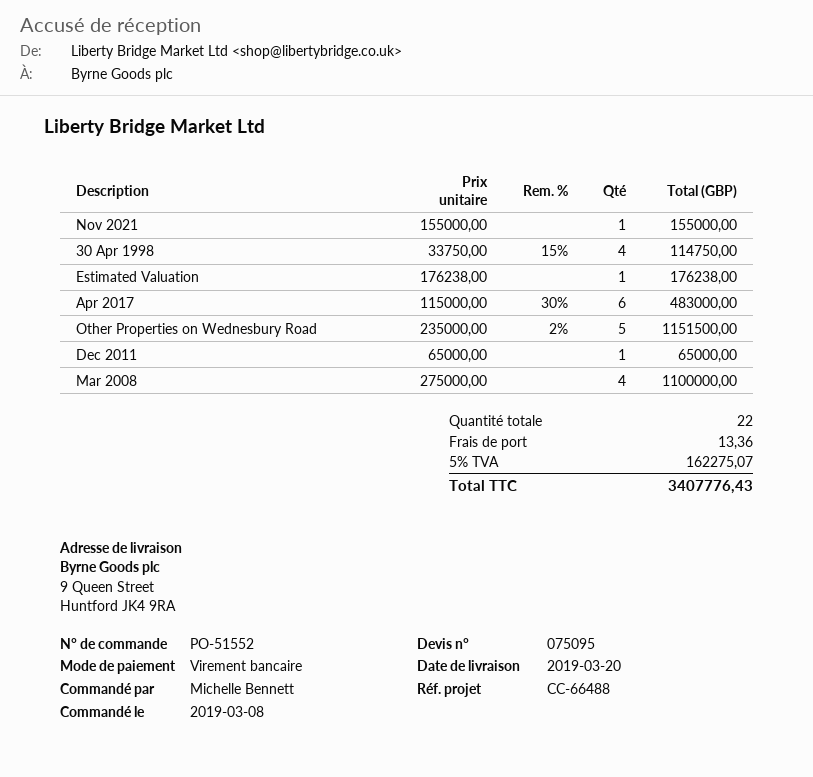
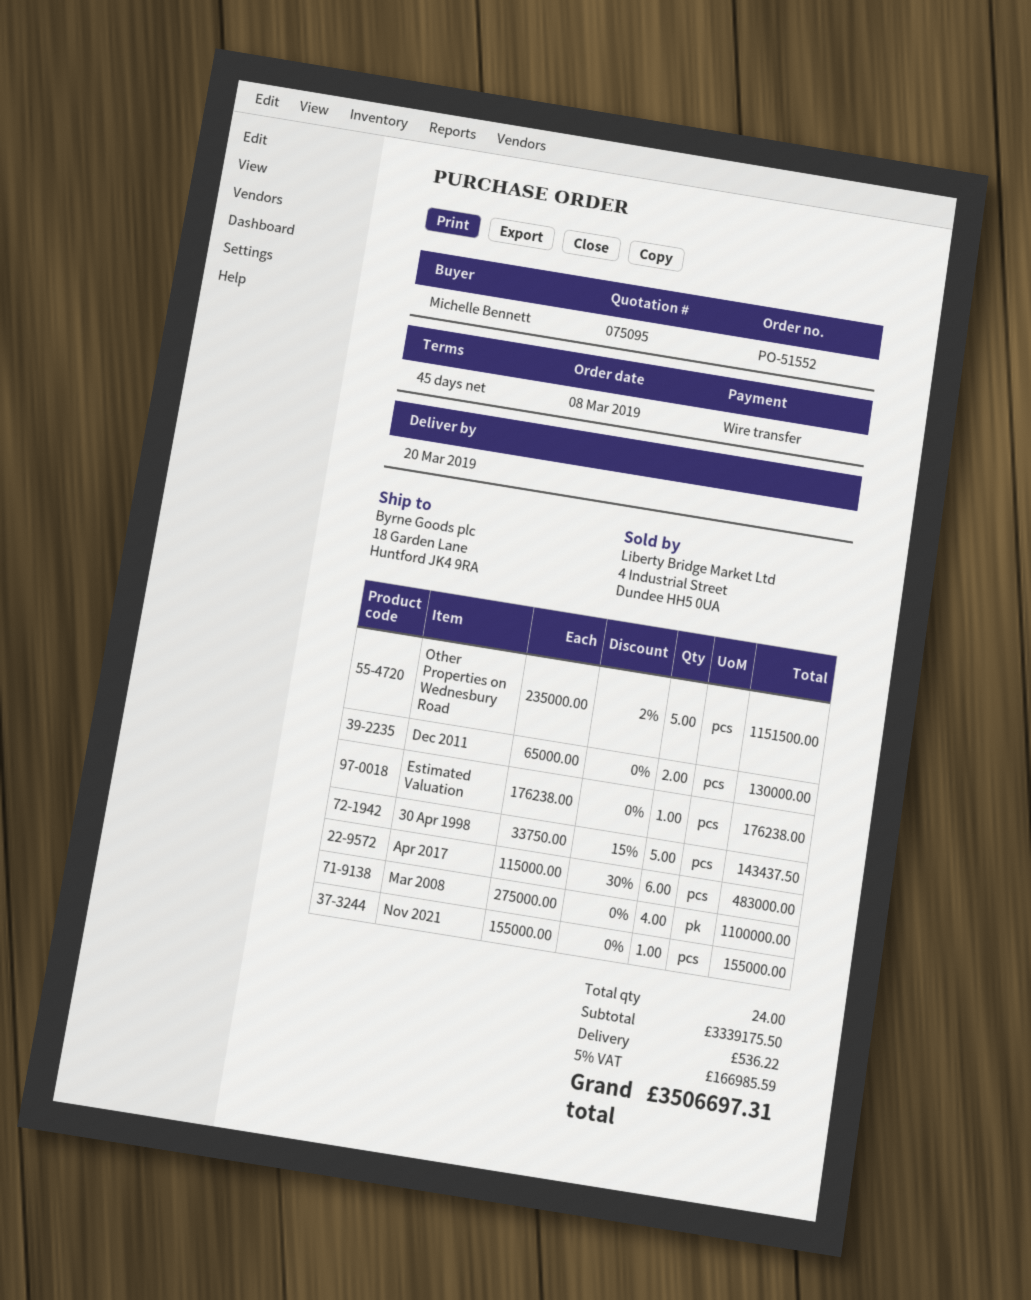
ship to: 9 Queen Street, Huntford JK4 9RA -> 18 Garden Lane, Huntford JK4 9RA
30 Apr 1998: 4 x 33750.00 - 15% = 114750.00 -> 5 x 33750.00 - 15% = 143437.50
Dec 2011: 1 x 65000.00 = 65000.00 -> 2 x 65000.00 = 130000.00
total quantity: 22 -> 24
shipping: 13.36 -> 536.22
tax: 5% = 162275.07 -> 5% = 166985.59
total: 3407776.43 -> 3506697.31

